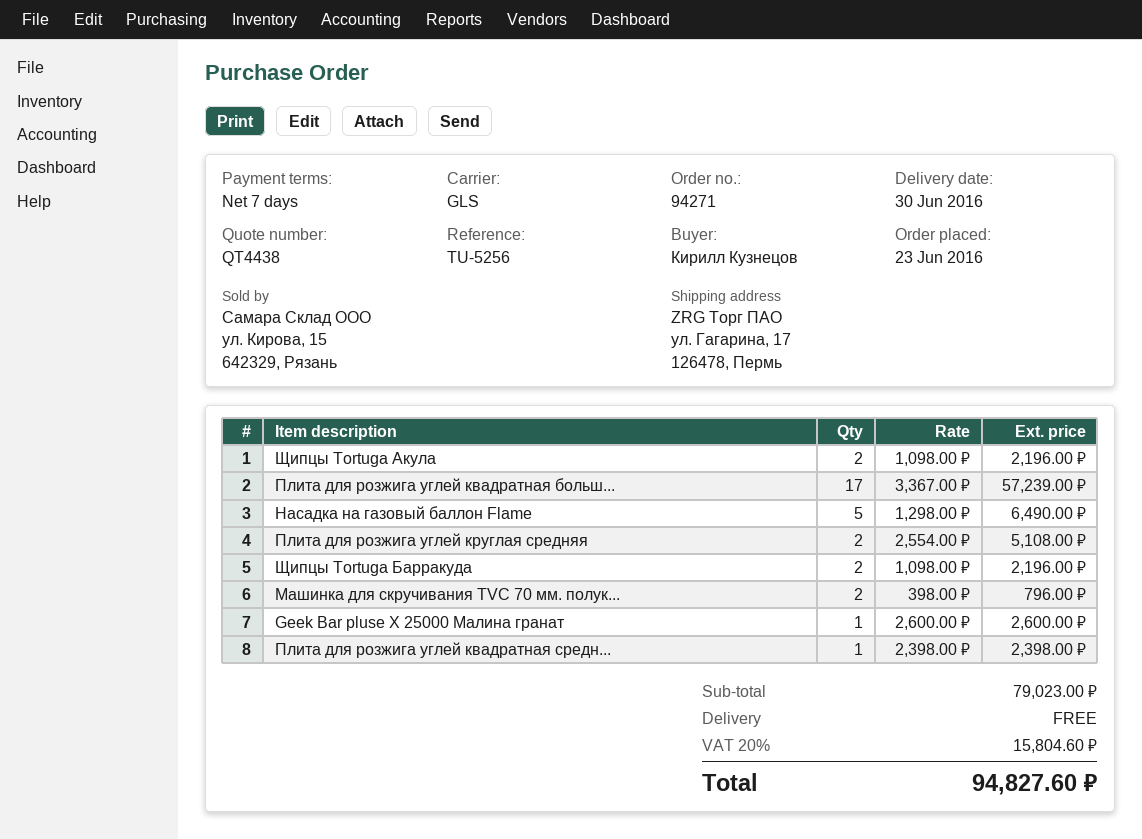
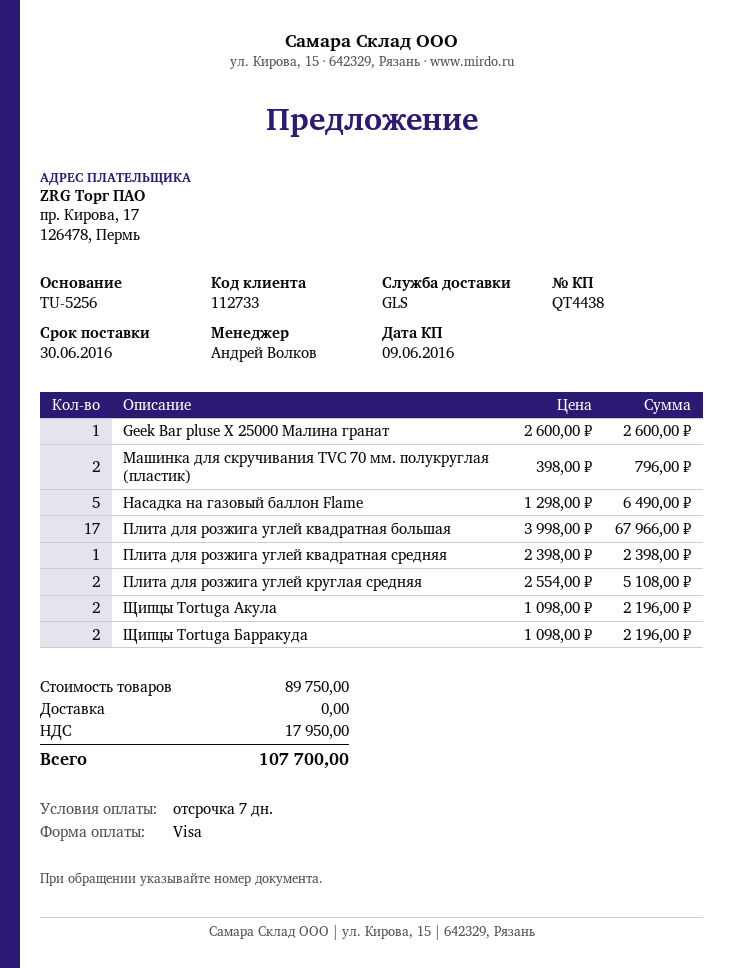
Плита для розжига углей квадратная больш...: 17 x 3367.00 = 57239.00 -> 17 x 3998.00 = 67966.00
subtotal: 79023.00 -> 89750.00
tax: 15804.60 -> 17950.00
total: 94827.60 -> 107700.00

